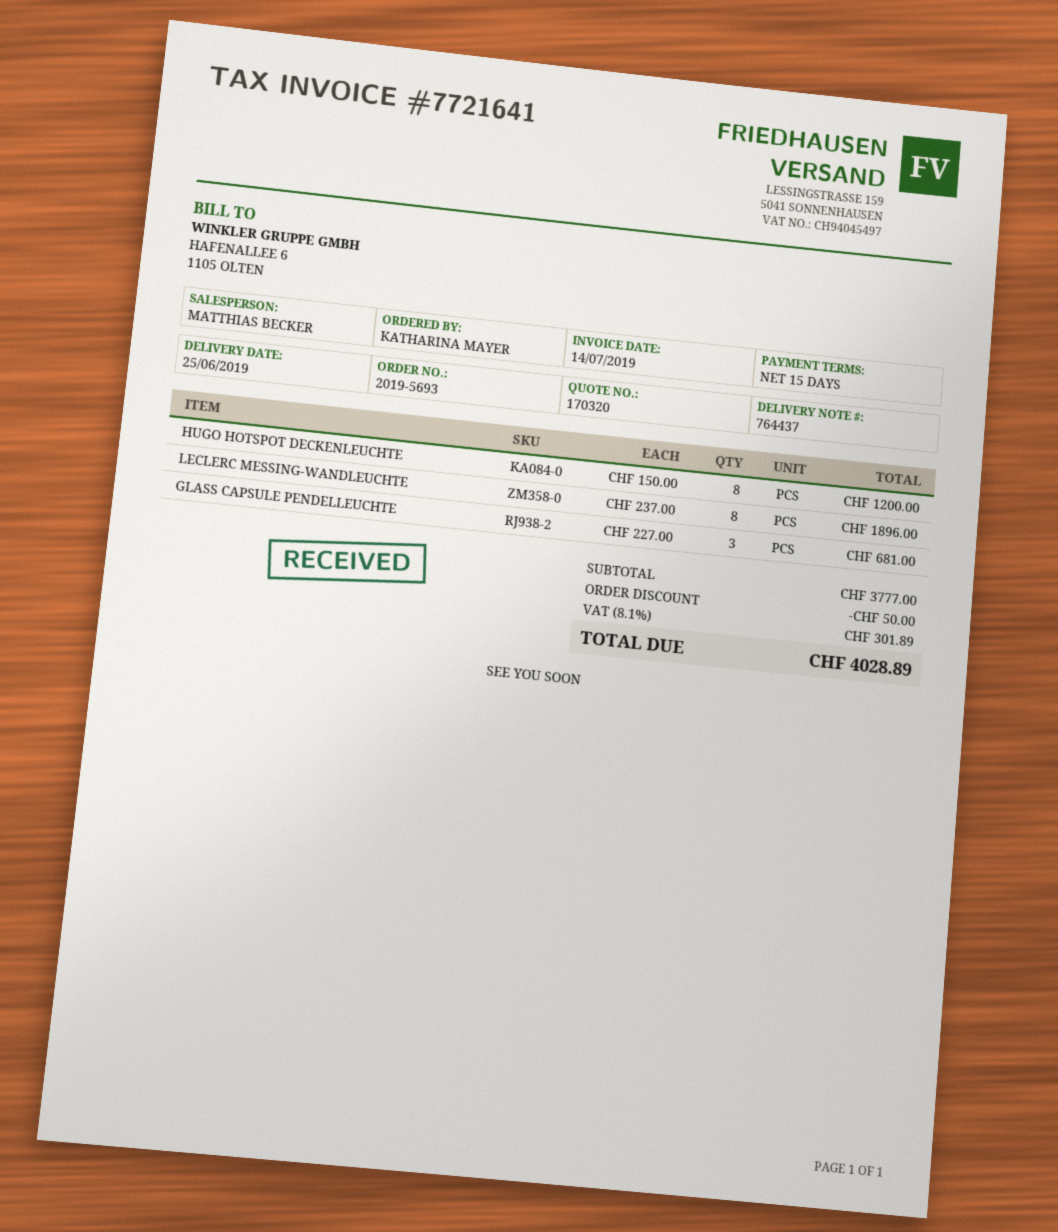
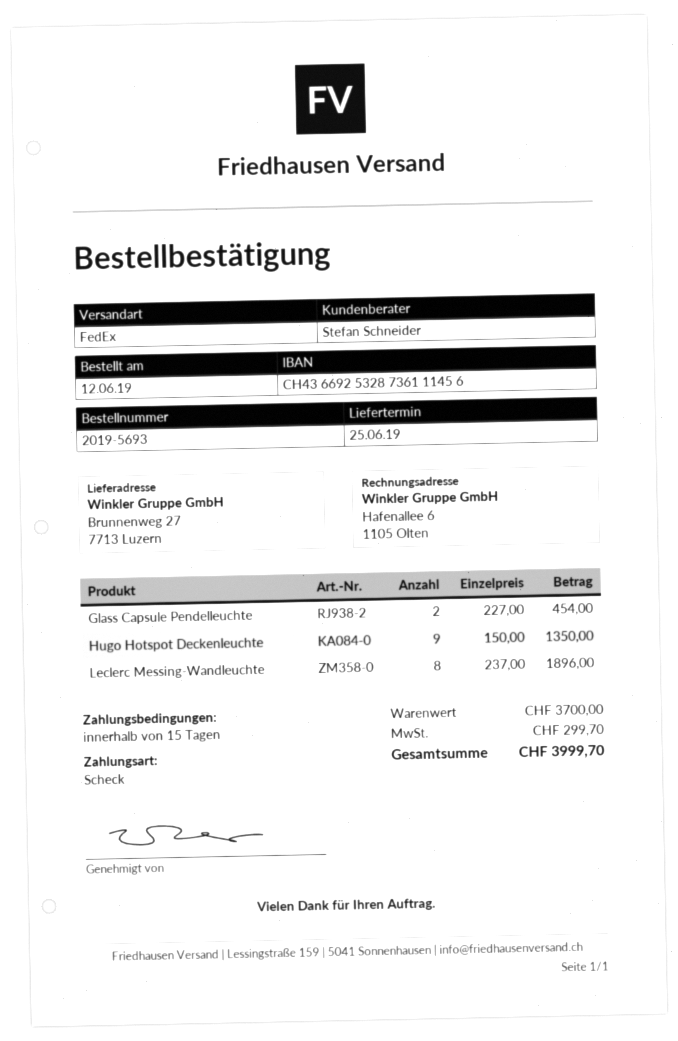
sales rep: MATTHIAS BECKER -> Stefan Schneider
HUGO HOTSPOT DECKENLEUCHTE: 8 x 150.00 = 1200.00 -> 9 x 150.00 = 1350.00
GLASS CAPSULE PENDELLEUCHTE: 3 x 227.00 = 681.00 -> 2 x 227.00 = 454.00
subtotal: 3777.00 -> 3700.00
discount: 50.00 -> none
tax: 301.89 -> 299.70
total: 4028.89 -> 3999.70

